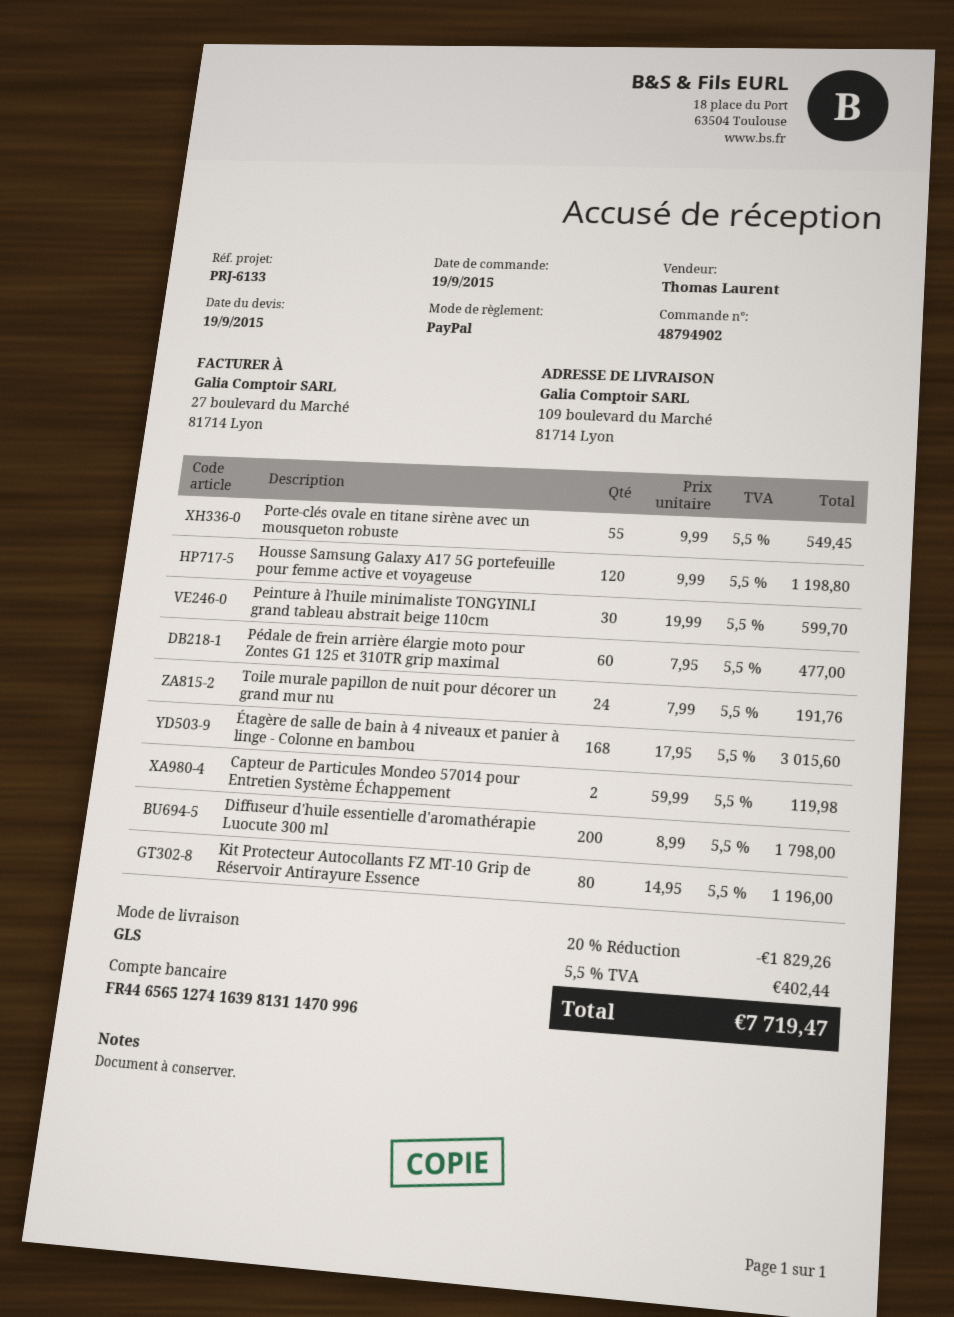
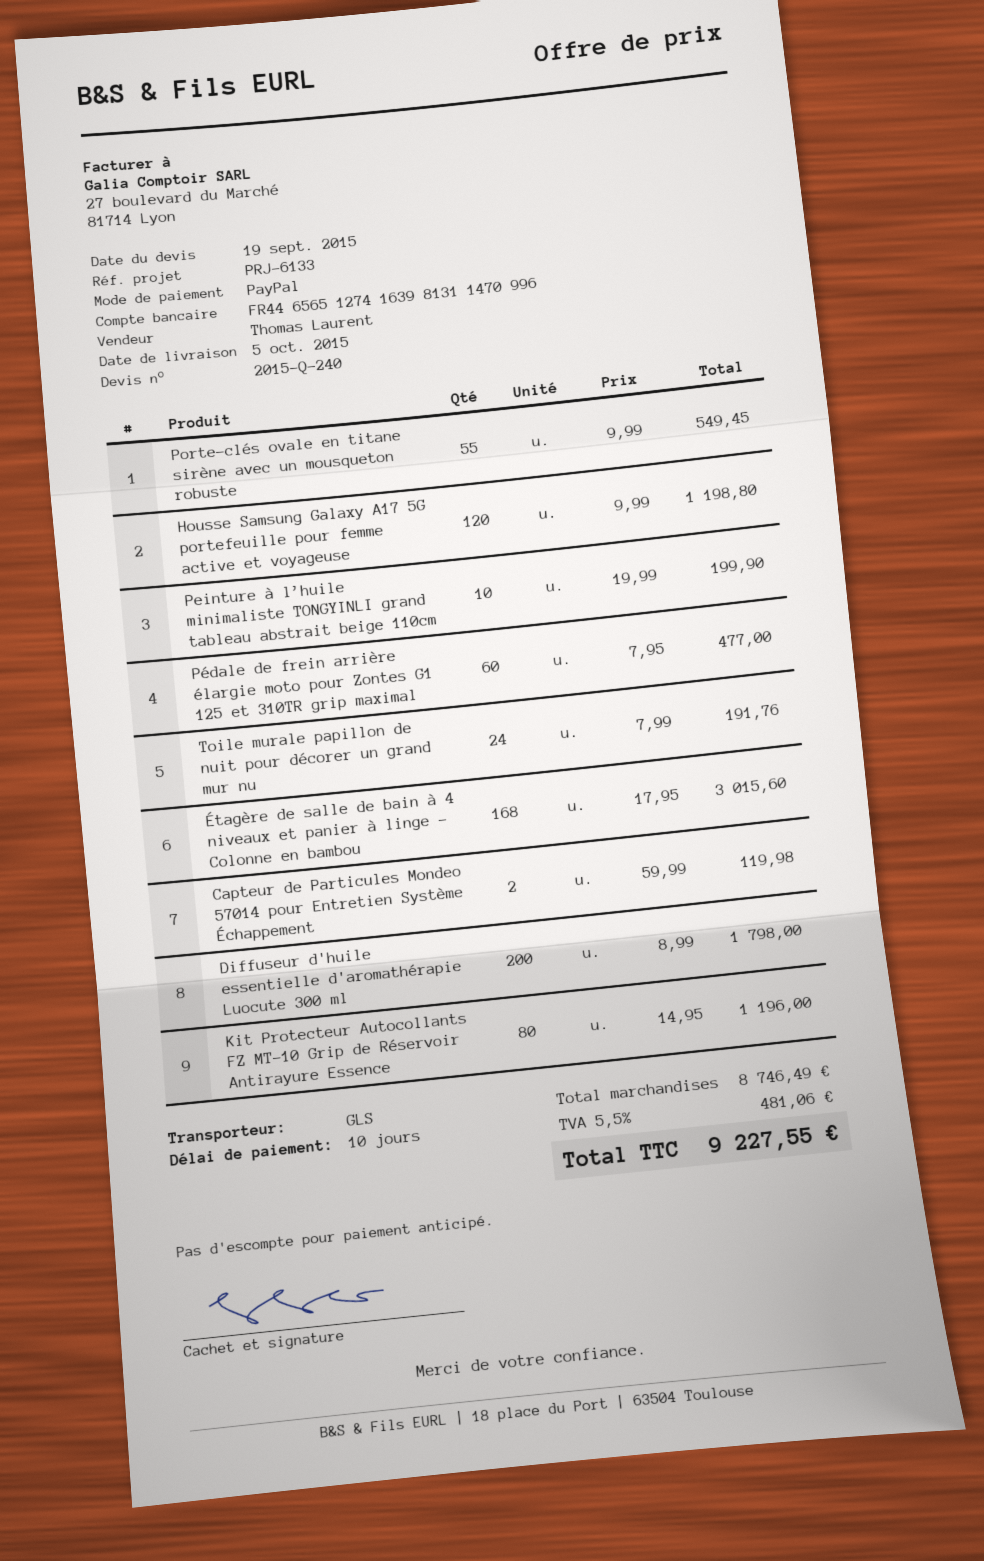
Peinture à l’huile minimaliste TONGYINLI grand tableau abstrait beige 110cm: 30 x 19.99 = 599.70 -> 10 x 19.99 = 199.90
discount: 20% = 1829.26 -> none
tax: 5.5% = 402.44 -> 5.5% = 481.06
total: 7719.47 -> 9227.55

